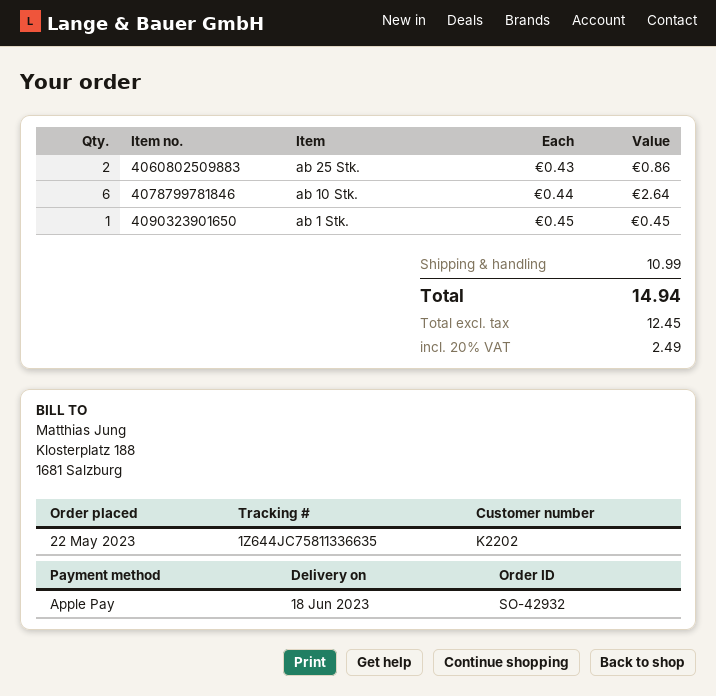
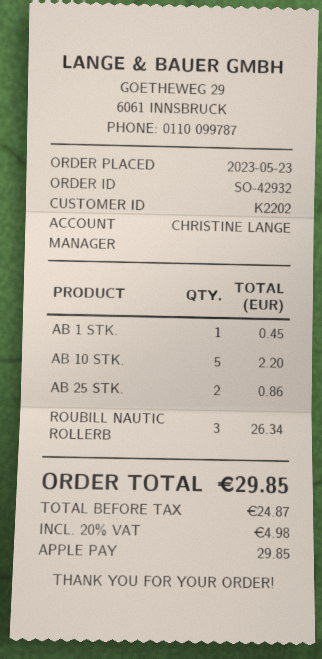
order date: 2023-05-22 -> 2023-05-23
ab 10 Stk.: 6 for 2.64 -> 5 for 2.20
ROUBILL NAUTIC ROLLERB: none -> 3 for 26.34
shipping: 10.99 -> none
net: 12.45 -> 24.87
tax: 20% = 2.49 -> 20% = 4.98
total: 14.94 -> 29.85

